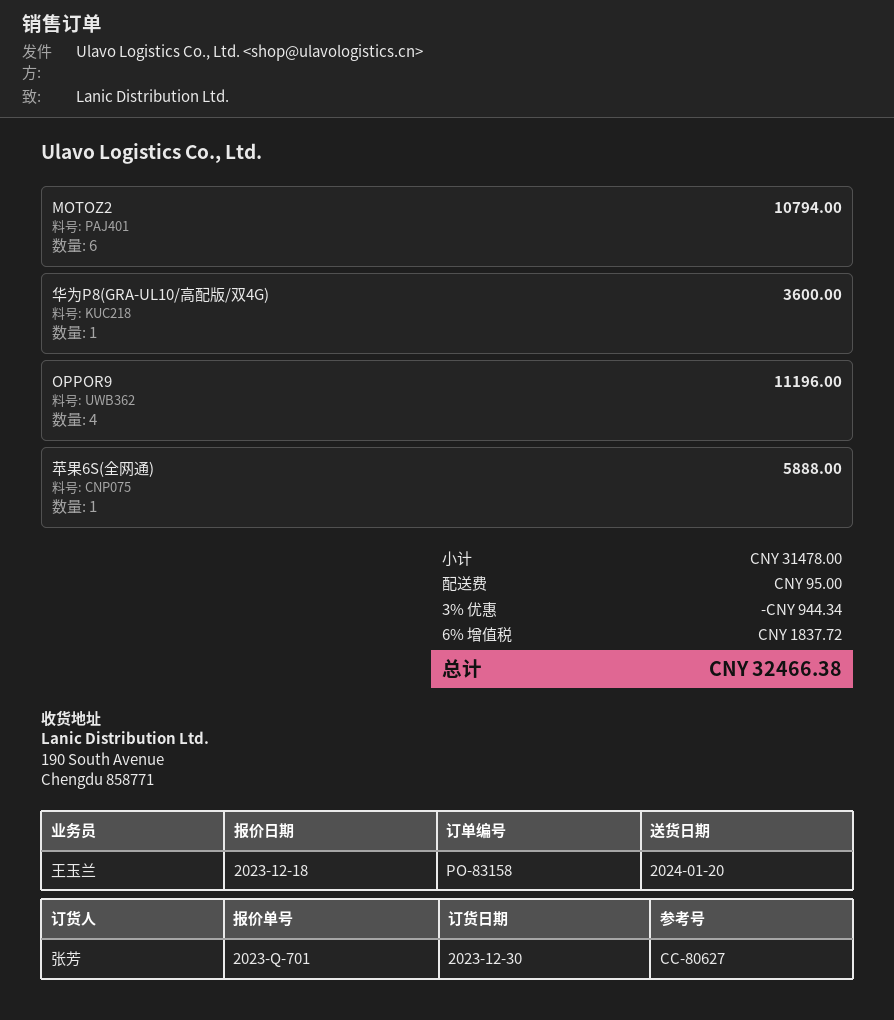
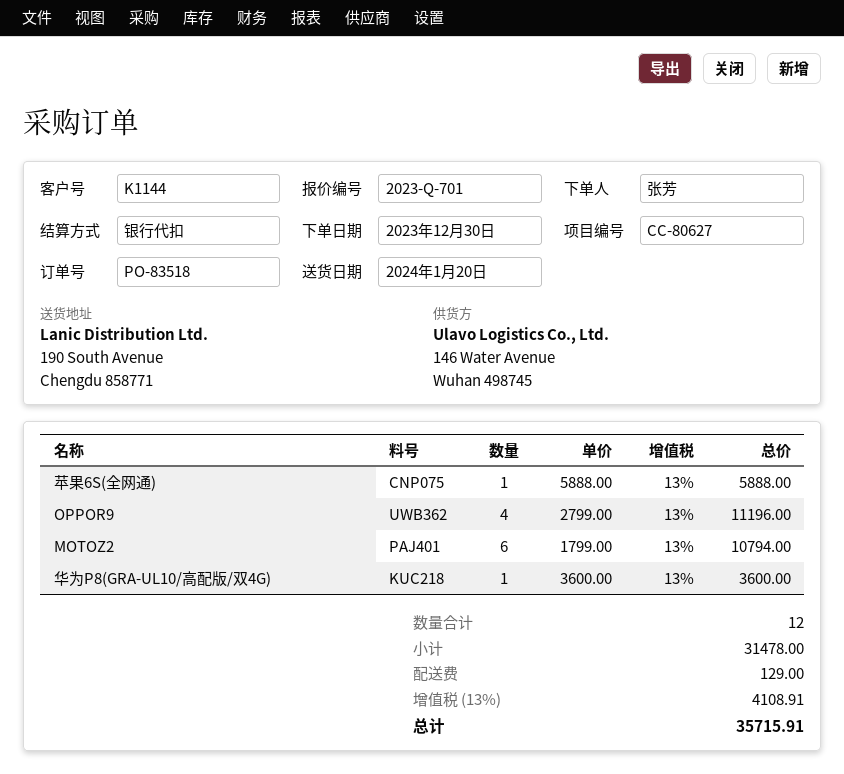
order number: PO-83158 -> PO-83518
discount: 3% = 944.34 -> none
shipping: 95.00 -> 129.00
tax: 6% = 1837.72 -> 13% = 4108.91
total: 32466.38 -> 35715.91

